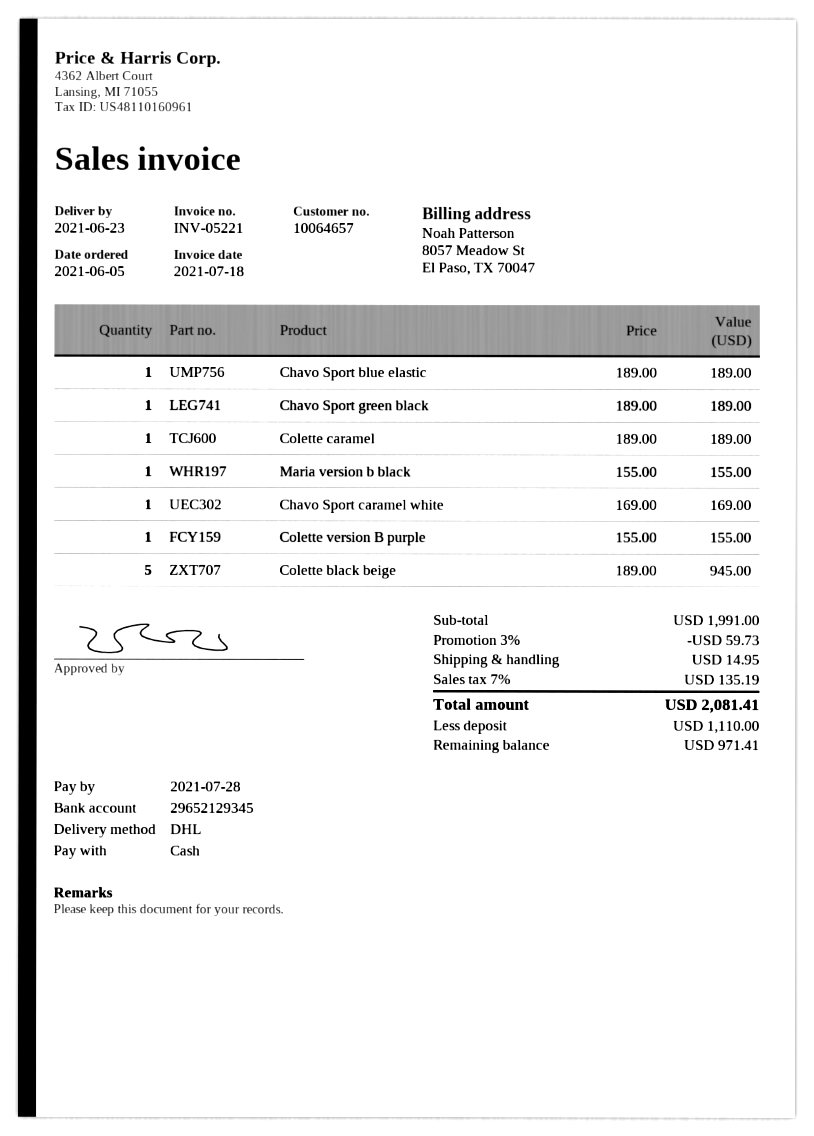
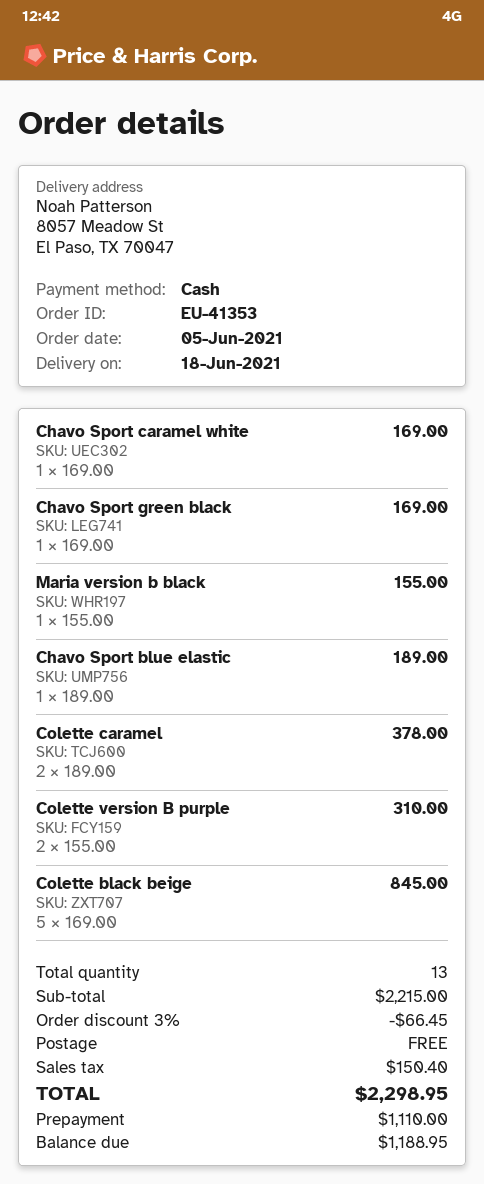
delivery date: 2021-06-23 -> 2021-06-18
Chavo Sport green black: 1 x 189.00 = 189.00 -> 1 x 169.00 = 169.00
Colette caramel: 1 x 189.00 = 189.00 -> 2 x 189.00 = 378.00
Colette version B purple: 1 x 155.00 = 155.00 -> 2 x 155.00 = 310.00
Colette black beige: 5 x 189.00 = 945.00 -> 5 x 169.00 = 845.00
subtotal: 1991.00 -> 2215.00
discount: 3% = 59.73 -> 3% = 66.45
shipping: 14.95 -> 0.00
tax: 135.19 -> 150.40
total: 2081.41 -> 2298.95
balance: 971.41 -> 1188.95

